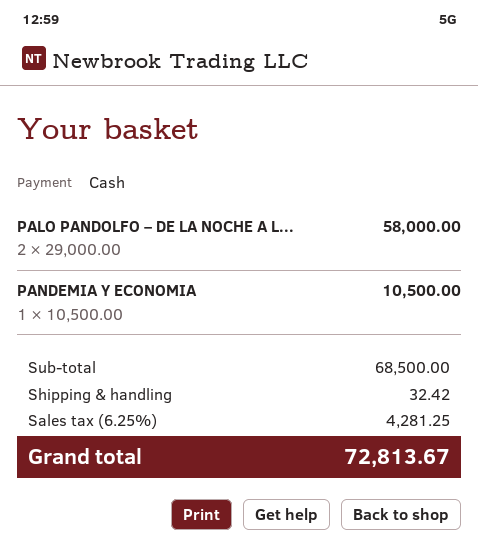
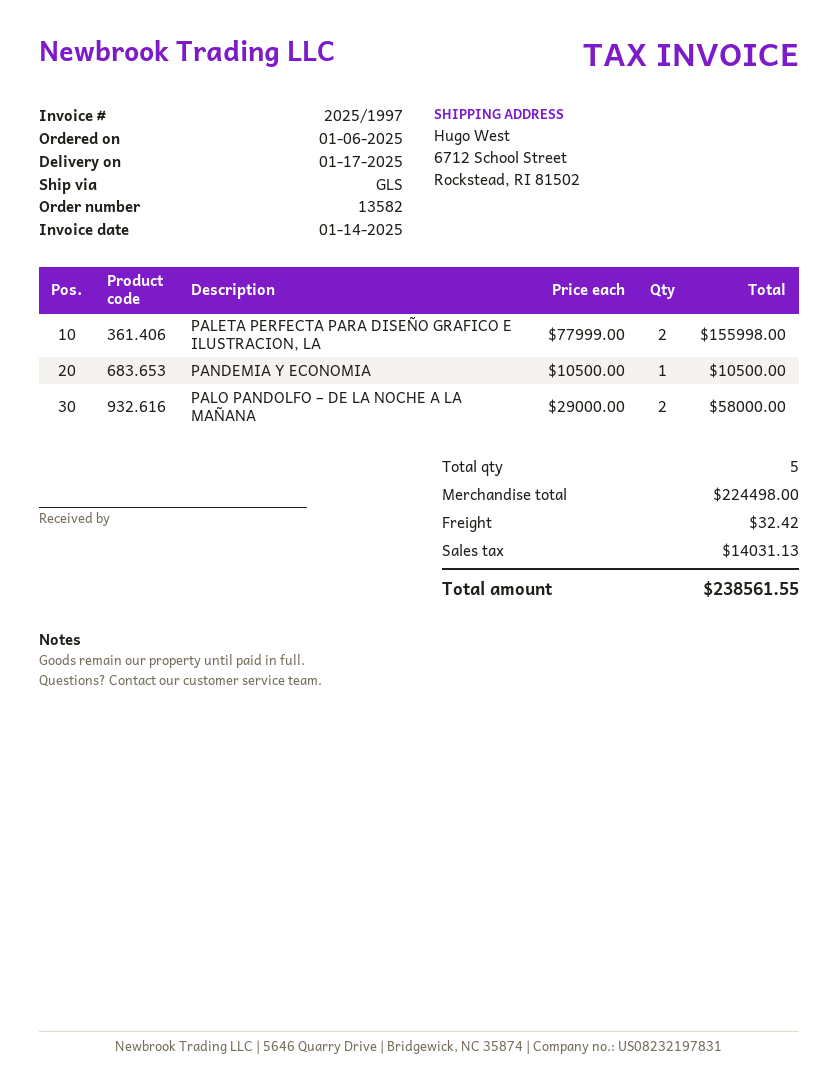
PALETA PERFECTA PARA DISEÑO GRAFICO E ILUSTRACION, LA: none -> 2 x 77999.00 = 155998.00
subtotal: 68500.00 -> 224498.00
tax: 4281.25 -> 14031.13
total: 72813.67 -> 238561.55

